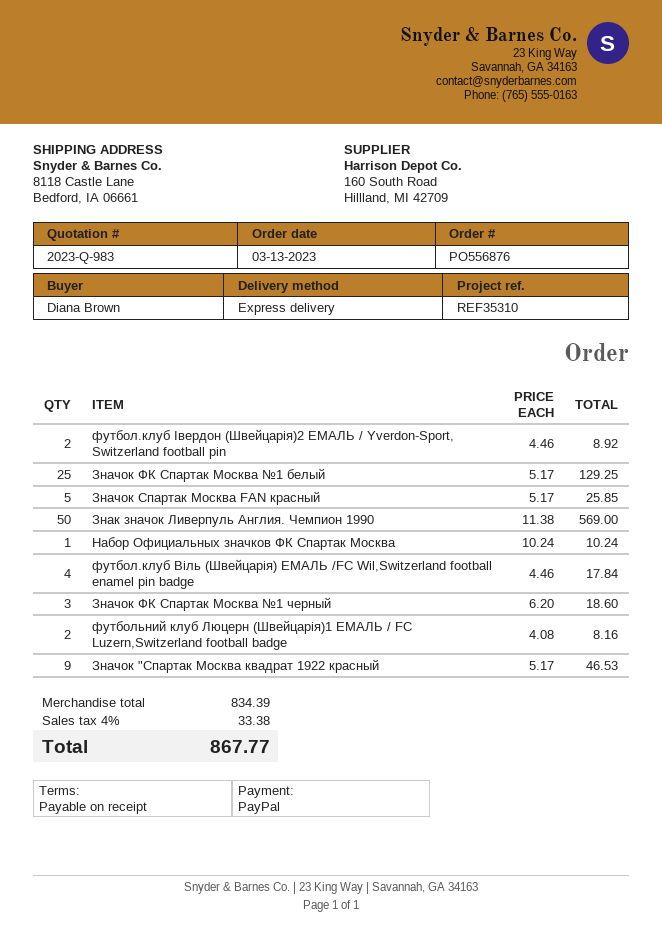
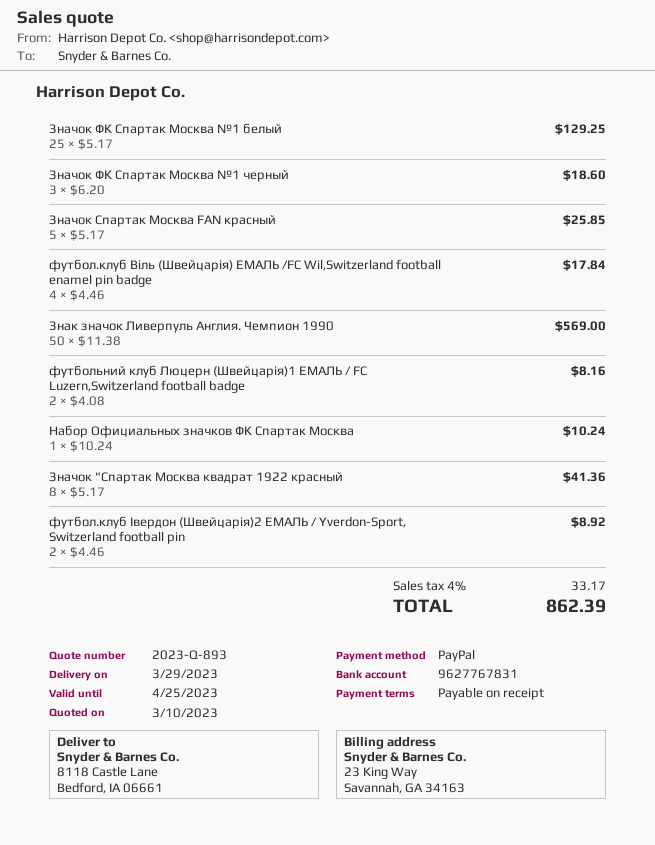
quote number: 2023-Q-983 -> 2023-Q-893
Значок "Спартак Москва квадрат 1922 красный: 9 x 5.17 = 46.53 -> 8 x 5.17 = 41.36
tax: 4% = 33.38 -> 4% = 33.17
total: 867.77 -> 862.39

